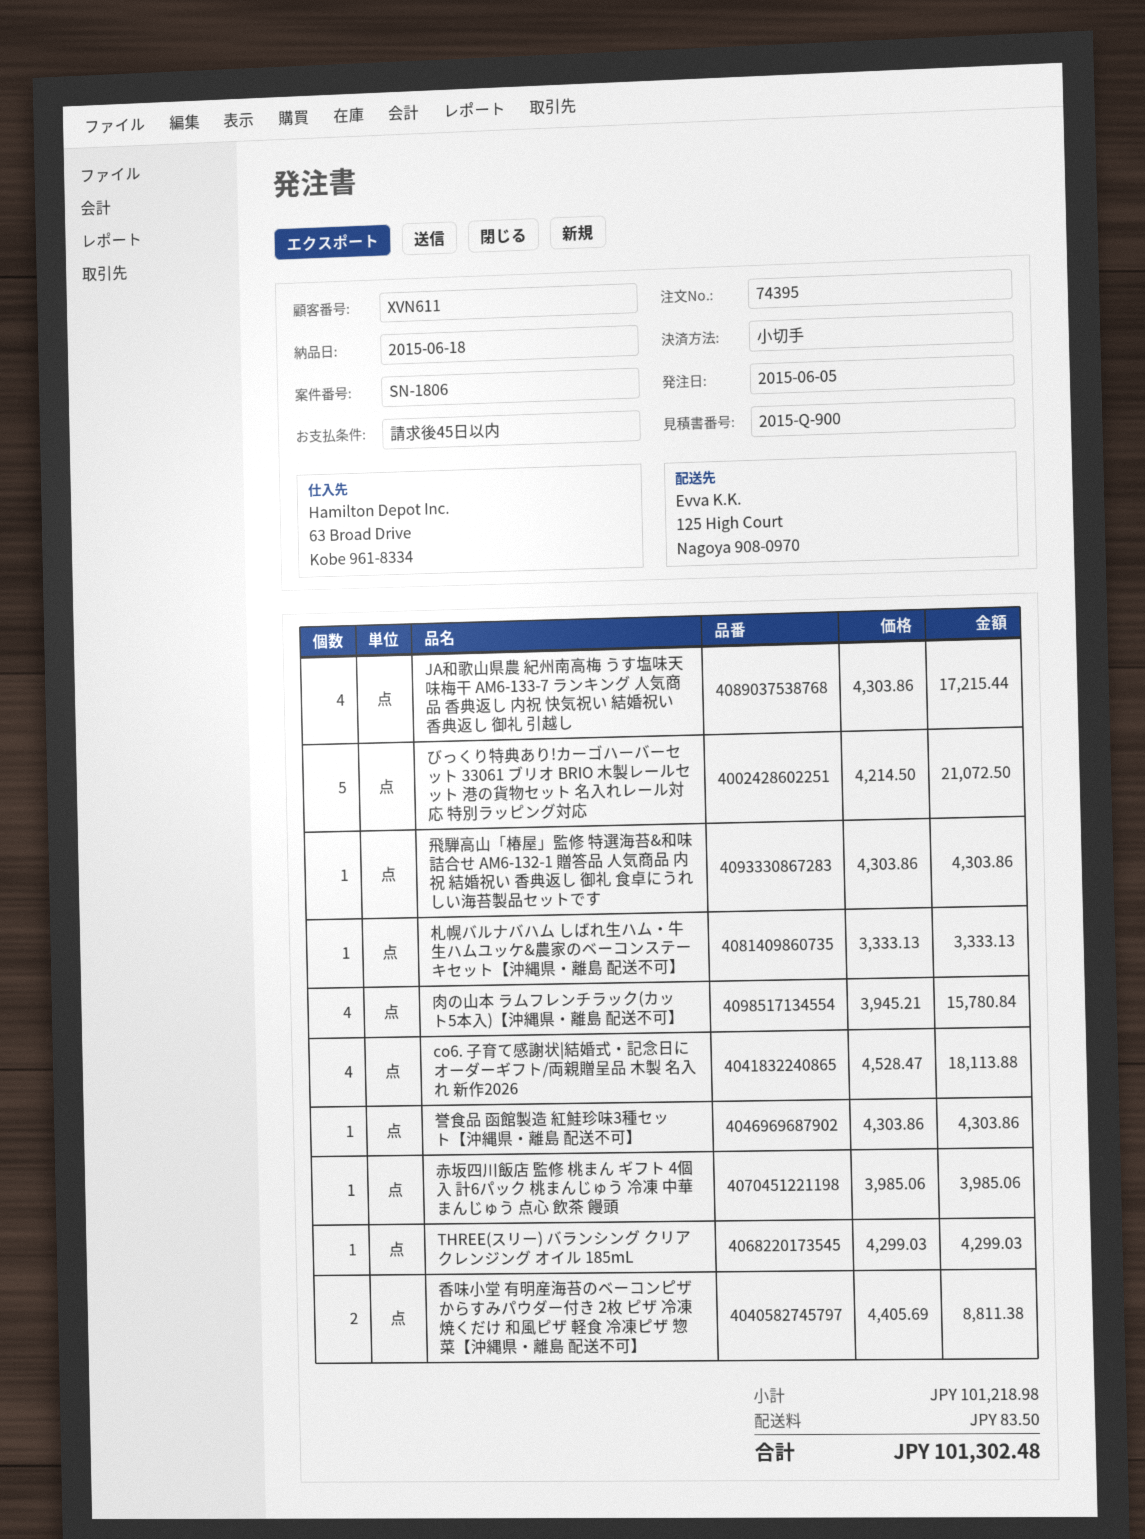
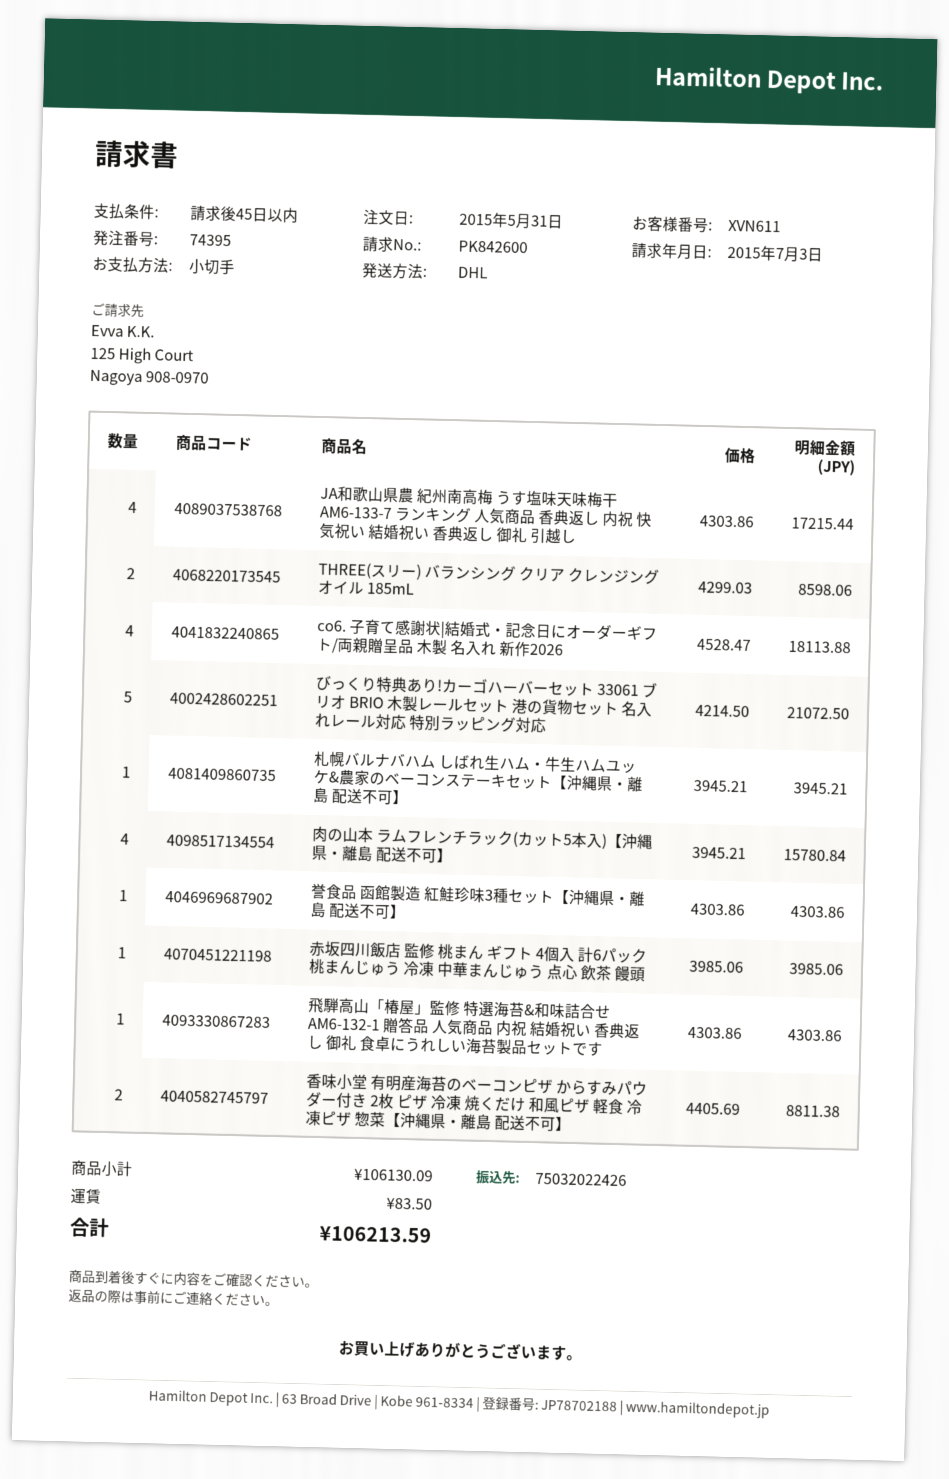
order date: 2015-06-05 -> 2015-05-31
札幌バルナバハム しばれ生ハム・牛生ハムユッケ&農家のベーコンステーキセット【沖縄県・離島 配送不可】: 1 x 3333.13 = 3333.13 -> 1 x 3945.21 = 3945.21
THREE(スリー) バランシング クリア クレンジング オイル 185mL: 1 x 4299.03 = 4299.03 -> 2 x 4299.03 = 8598.06
subtotal: 101218.98 -> 106130.09
total: 101302.48 -> 106213.59

